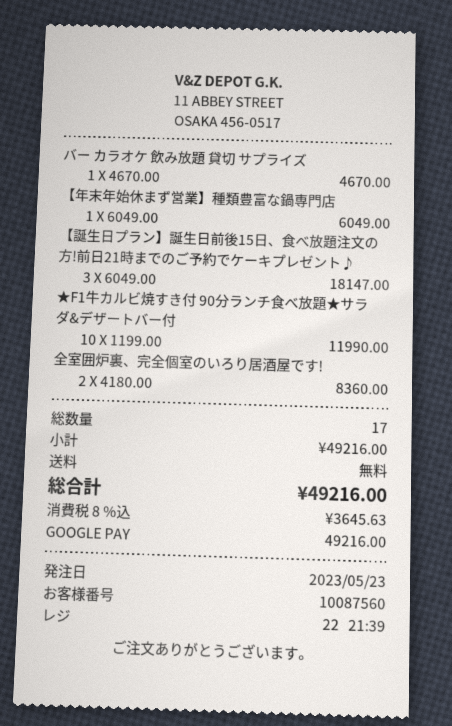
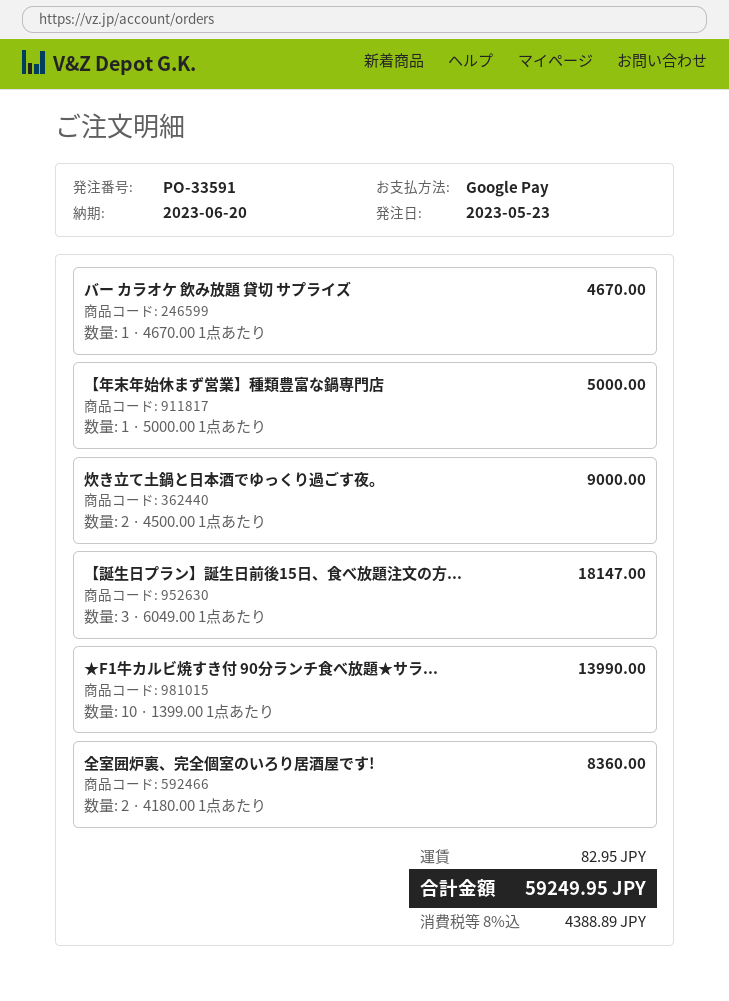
【年末年始休まず営業】種類豊富な鍋専門店: 1 x 6049.00 = 6049.00 -> 1 x 5000.00 = 5000.00
★F1牛カルビ焼すき付 90分ランチ食べ放題★サラダ&デザートバー付: 10 x 1199.00 = 11990.00 -> 10 x 1399.00 = 13990.00
炊き立て土鍋と日本酒でゆっくり過ごす夜。: none -> 2 x 4500.00 = 9000.00
shipping: 0.00 -> 82.95
tax: 8% = 3645.63 -> 8% = 4388.89
total: 49216.00 -> 59249.95

